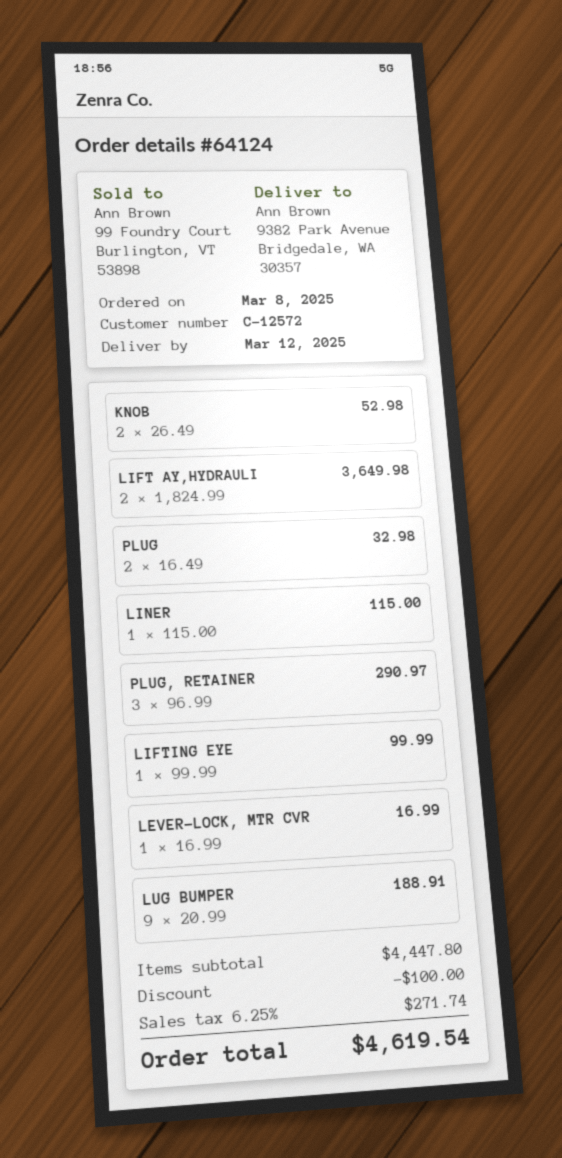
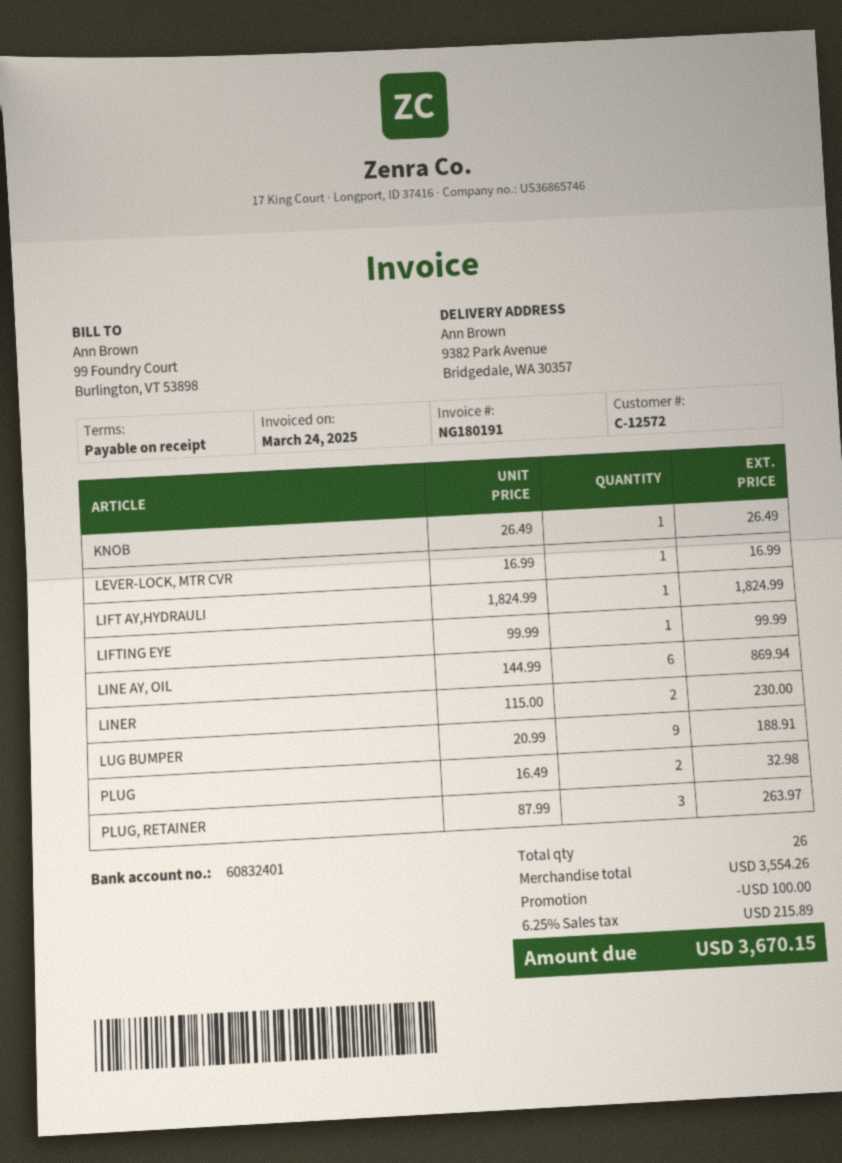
KNOB: 2 x 26.49 = 52.98 -> 1 x 26.49 = 26.49
LIFT AY,HYDRAULI: 2 x 1824.99 = 3649.98 -> 1 x 1824.99 = 1824.99
LINER: 1 x 115.00 = 115.00 -> 2 x 115.00 = 230.00
PLUG, RETAINER: 3 x 96.99 = 290.97 -> 3 x 87.99 = 263.97
LINE AY, OIL: none -> 6 x 144.99 = 869.94
subtotal: 4447.80 -> 3554.26
tax: 6.25% = 271.74 -> 6.25% = 215.89
total: 4619.54 -> 3670.15

